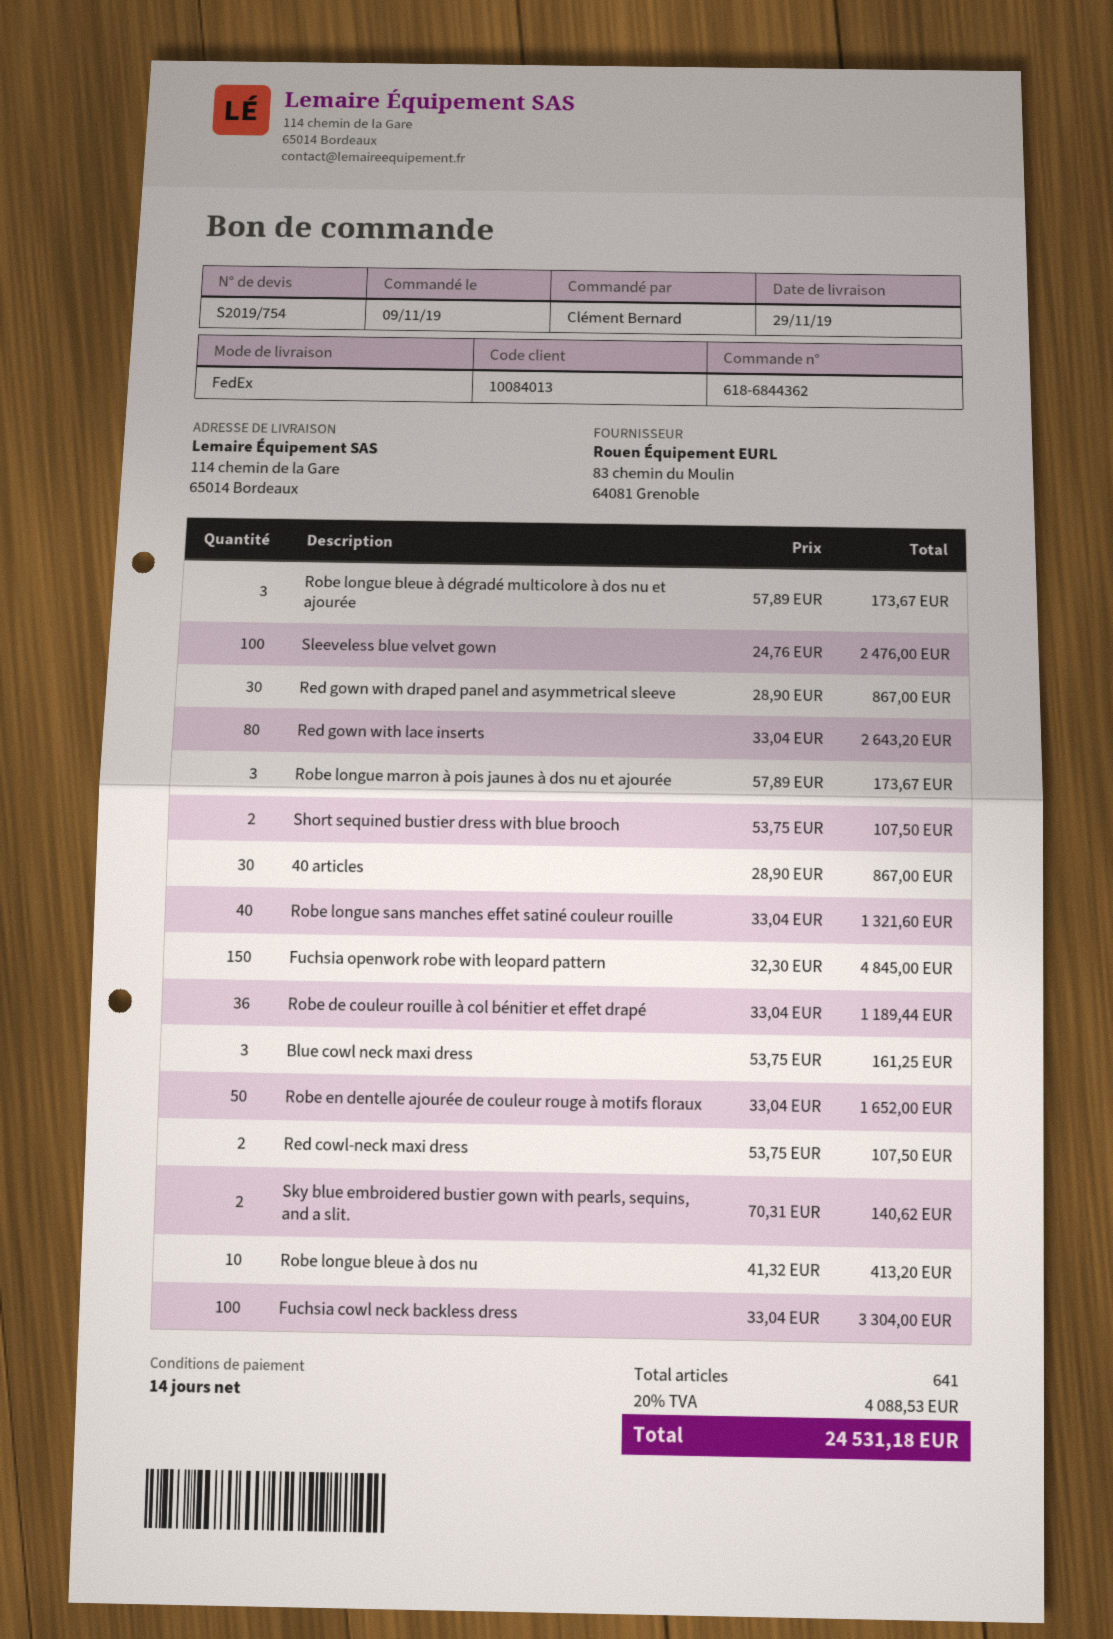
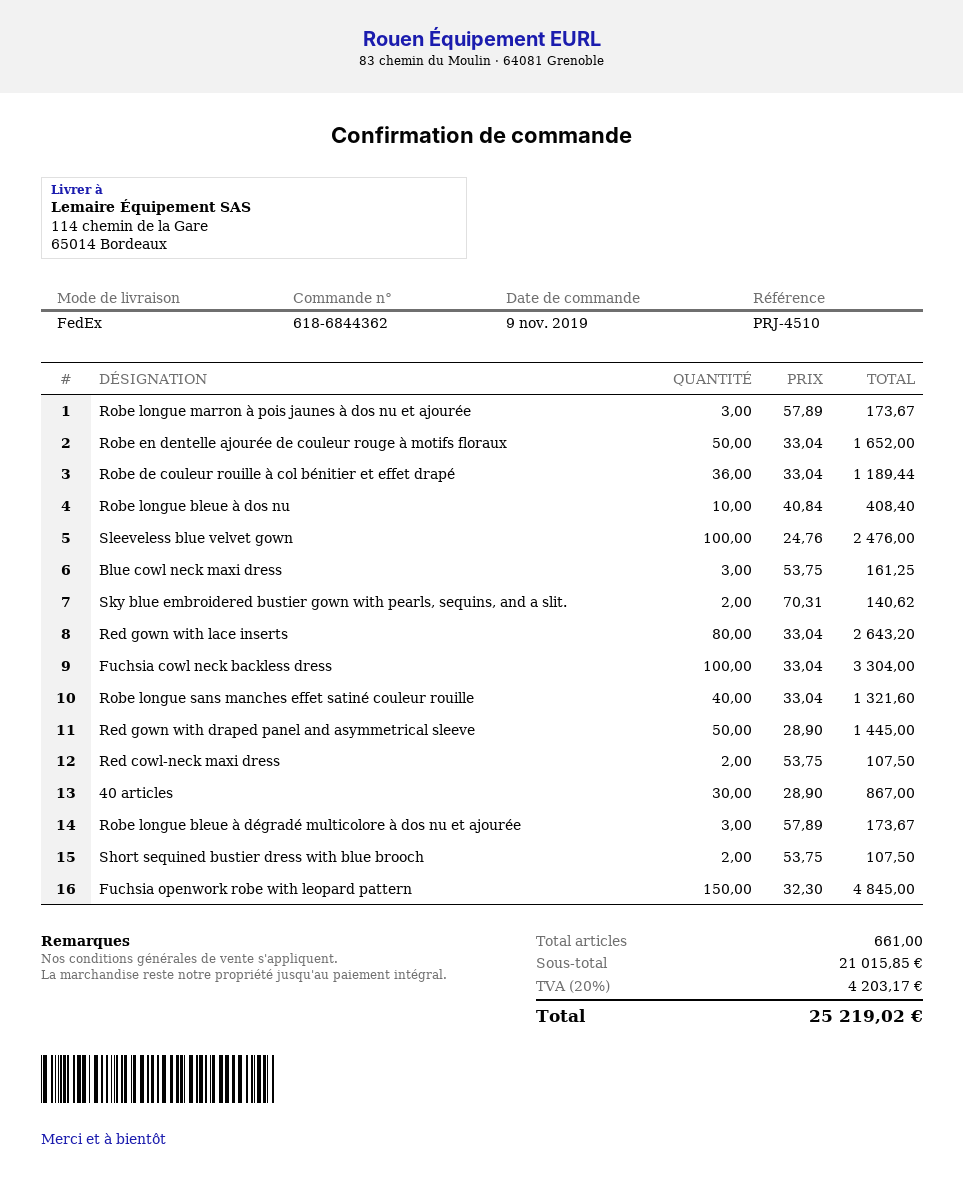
Red gown with draped panel and asymmetrical sleeve: 30 x 28.90 = 867.00 -> 50 x 28.90 = 1445.00
Robe longue bleue à dos nu: 10 x 41.32 = 413.20 -> 10 x 40.84 = 408.40
total quantity: 641 -> 661
tax: 20% = 4088.53 -> 20% = 4203.17
total: 24531.18 -> 25219.02

